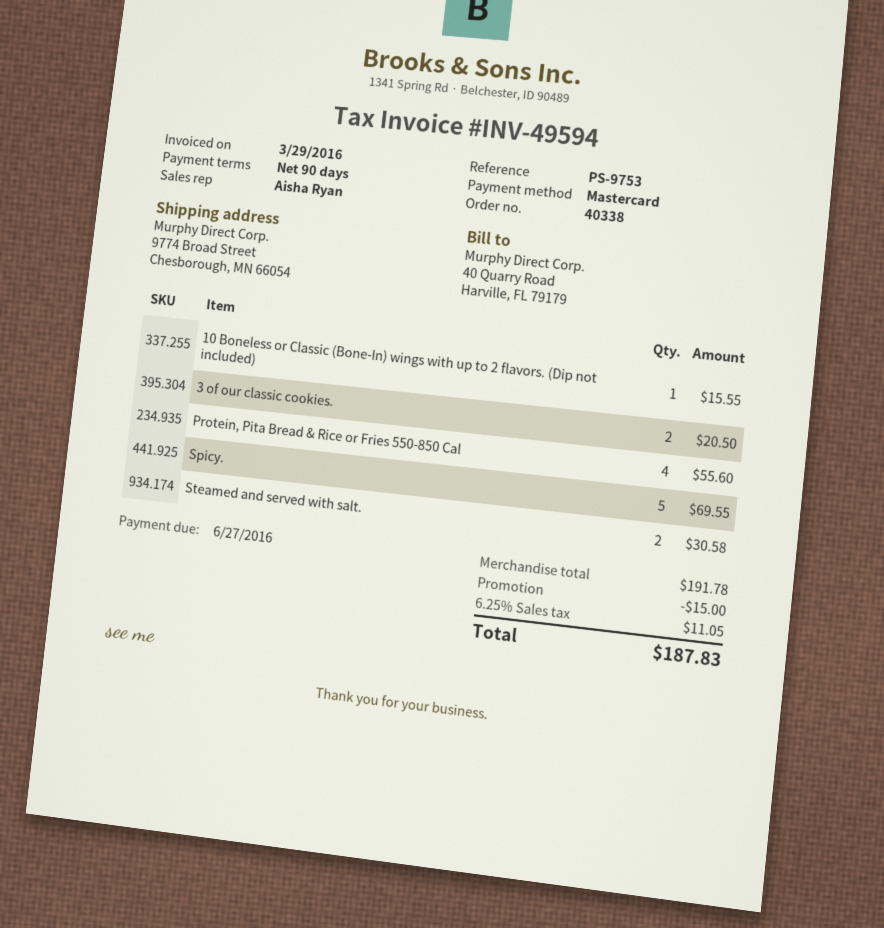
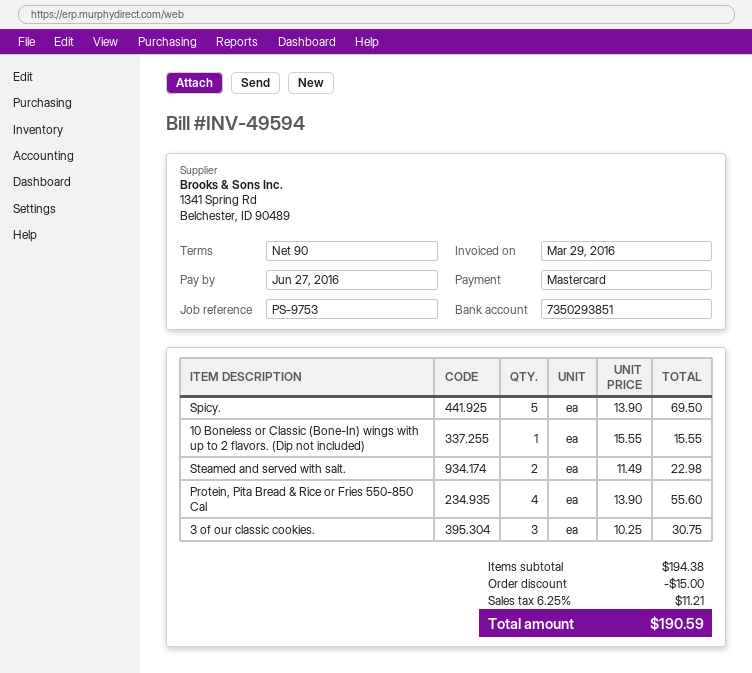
3 of our classic cookies.: 2 for 20.50 -> 3 for 30.75
Spicy.: 5 for 69.55 -> 5 for 69.50
Steamed and served with salt.: 2 for 30.58 -> 2 for 22.98
subtotal: 191.78 -> 194.38
tax: 6.25% = 11.05 -> 6.25% = 11.21
total: 187.83 -> 190.59

